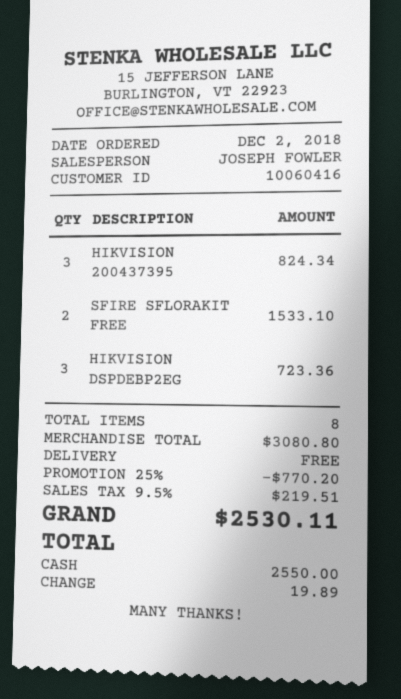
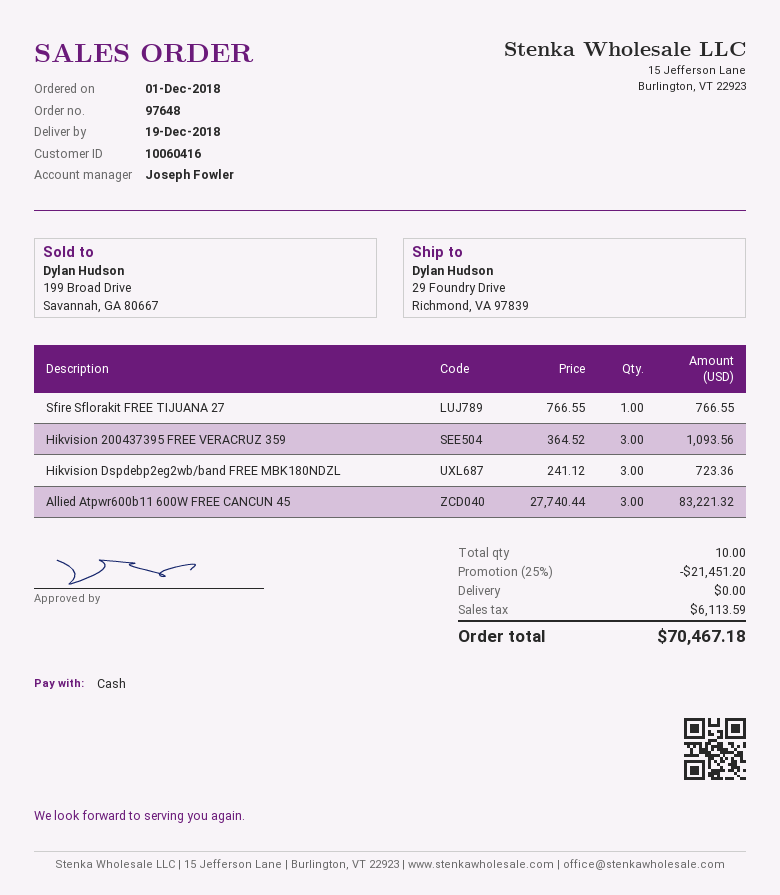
order date: 2018-12-02 -> 2018-12-01
HIKVISION 200437395: 3 for 824.34 -> 3 for 1093.56
SFIRE SFLORAKIT FREE: 2 for 1533.10 -> 1 for 766.55
Allied Atpwr600b11 600W FREE CANCUN 45: none -> 3 for 83221.32
total quantity: 8 -> 10
discount: 25% = 770.20 -> 25% = 21451.20
tax: 219.51 -> 6113.59
total: 2530.11 -> 70467.18

